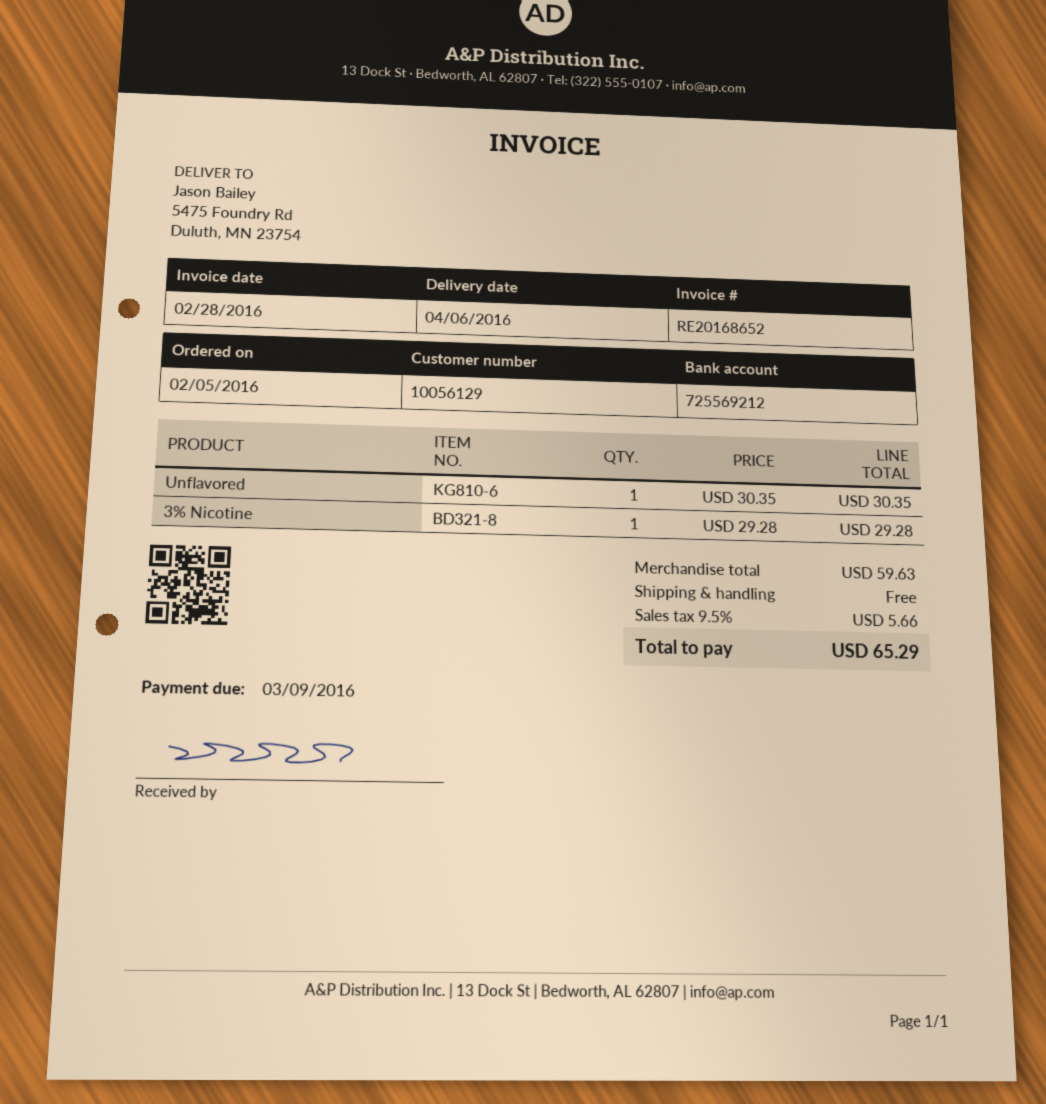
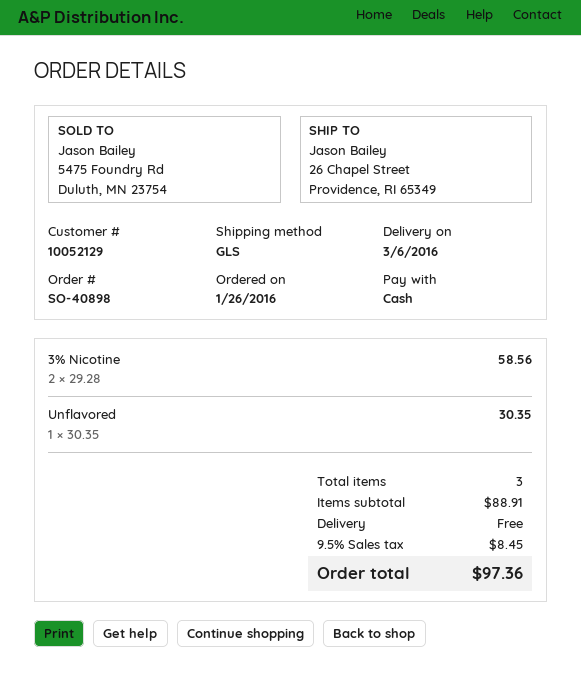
order date: 2016-02-05 -> 2016-01-26
delivery date: 2016-04-06 -> 2016-03-06
customer number: 10056129 -> 10052129
ship to: 5475 Foundry Rd, Duluth, MN 23754 -> 26 Chapel Street, Providence, RI 65349
3% Nicotine: 1 x 29.28 = 29.28 -> 2 x 29.28 = 58.56
subtotal: 59.63 -> 88.91
tax: 9.5% = 5.66 -> 9.5% = 8.45
total: 65.29 -> 97.36

